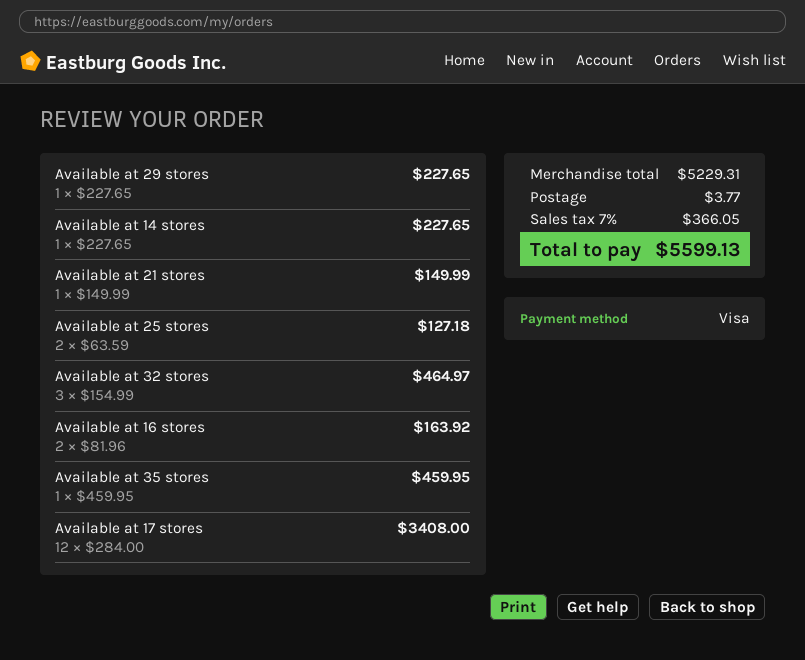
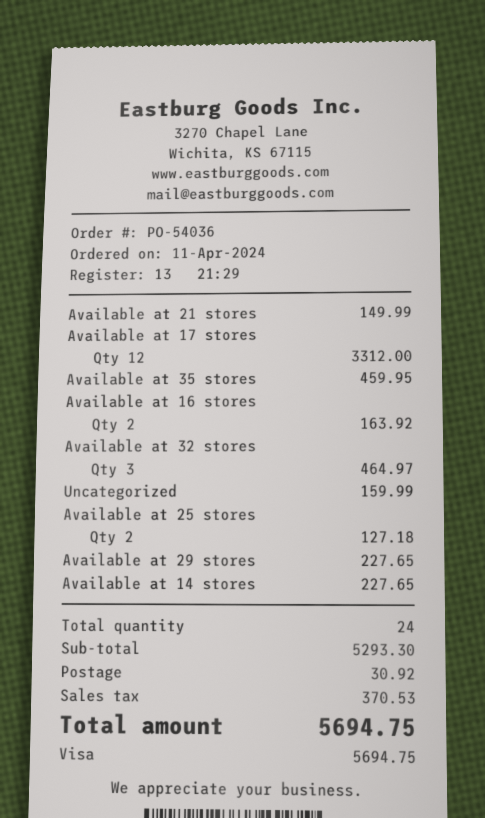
Available at 17 stores: 12 for 3408.00 -> 12 for 3312.00
Uncategorized: none -> 1 for 159.99
subtotal: 5229.31 -> 5293.30
shipping: 3.77 -> 30.92
tax: 366.05 -> 370.53
total: 5599.13 -> 5694.75

